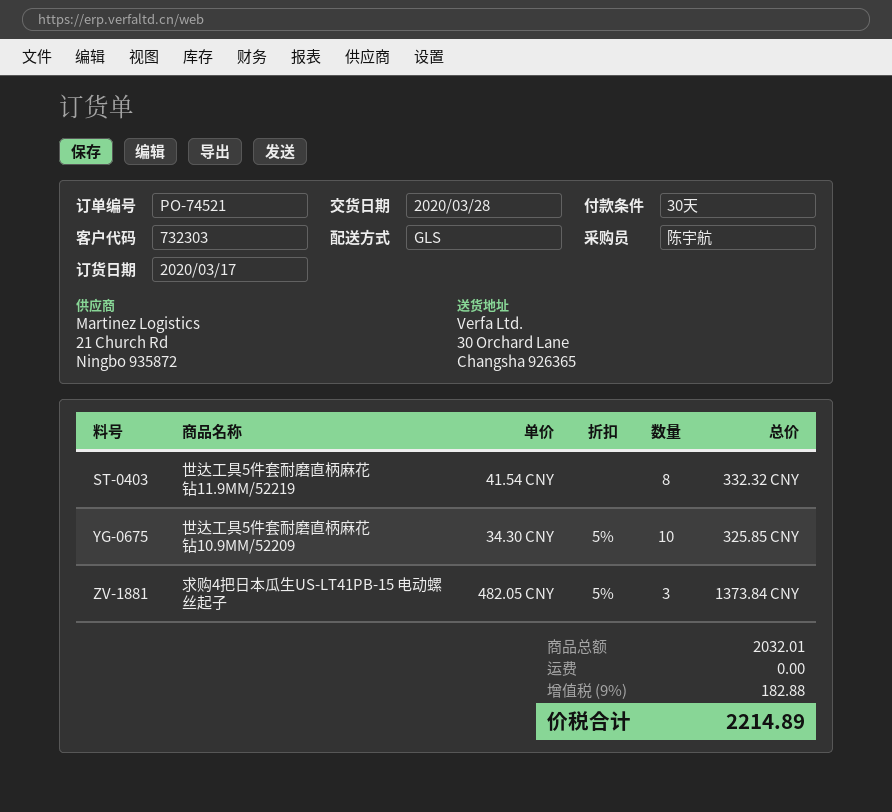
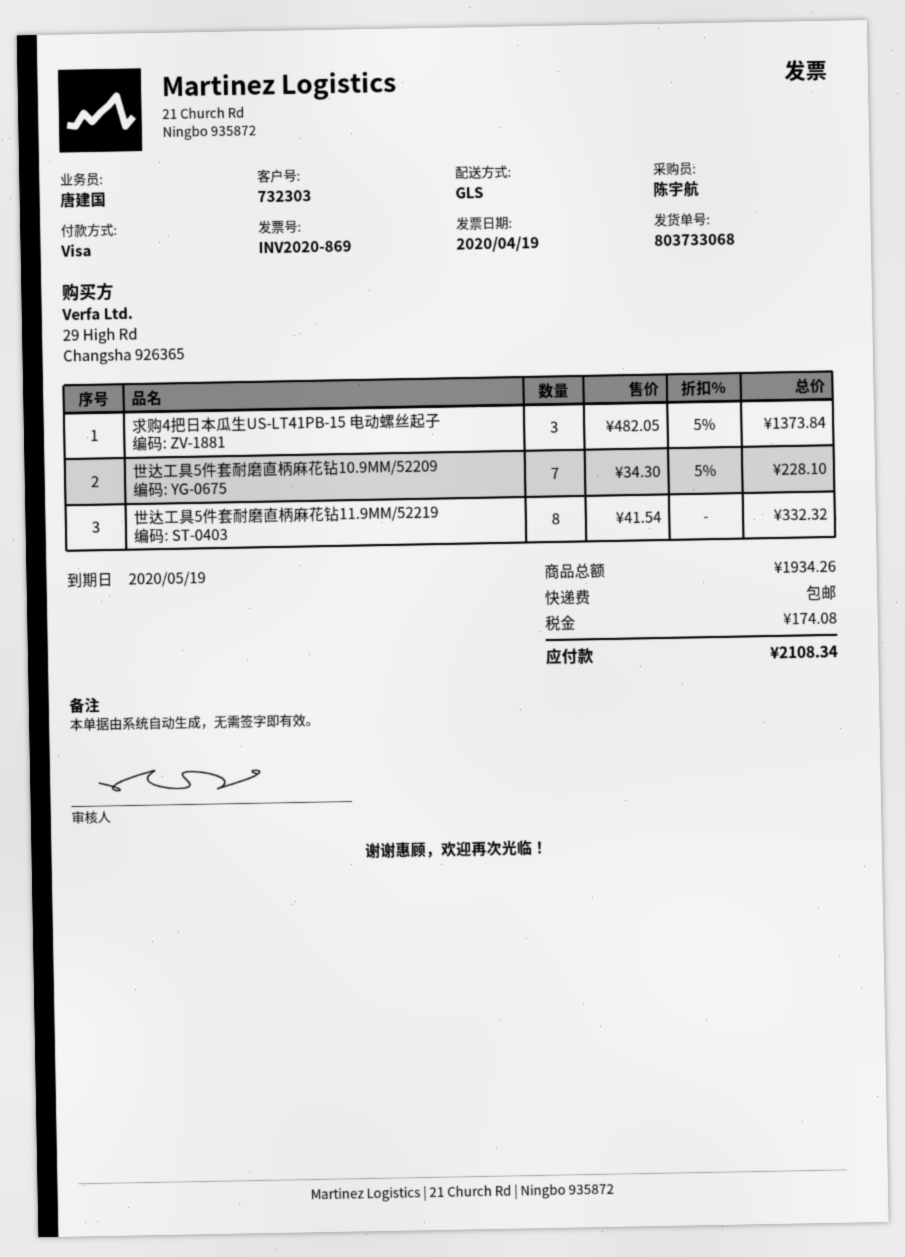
世达工具5件套耐磨直柄麻花钻10.9MM/52209: 10 x 34.30 - 5% = 325.85 -> 7 x 34.30 - 5% = 228.10
subtotal: 2032.01 -> 1934.26
tax: 182.88 -> 174.08
total: 2214.89 -> 2108.34

